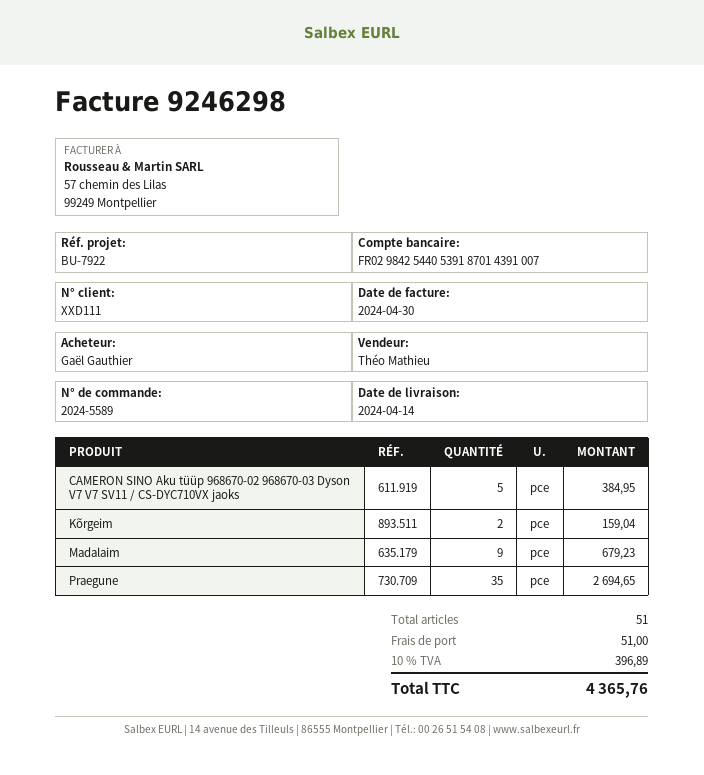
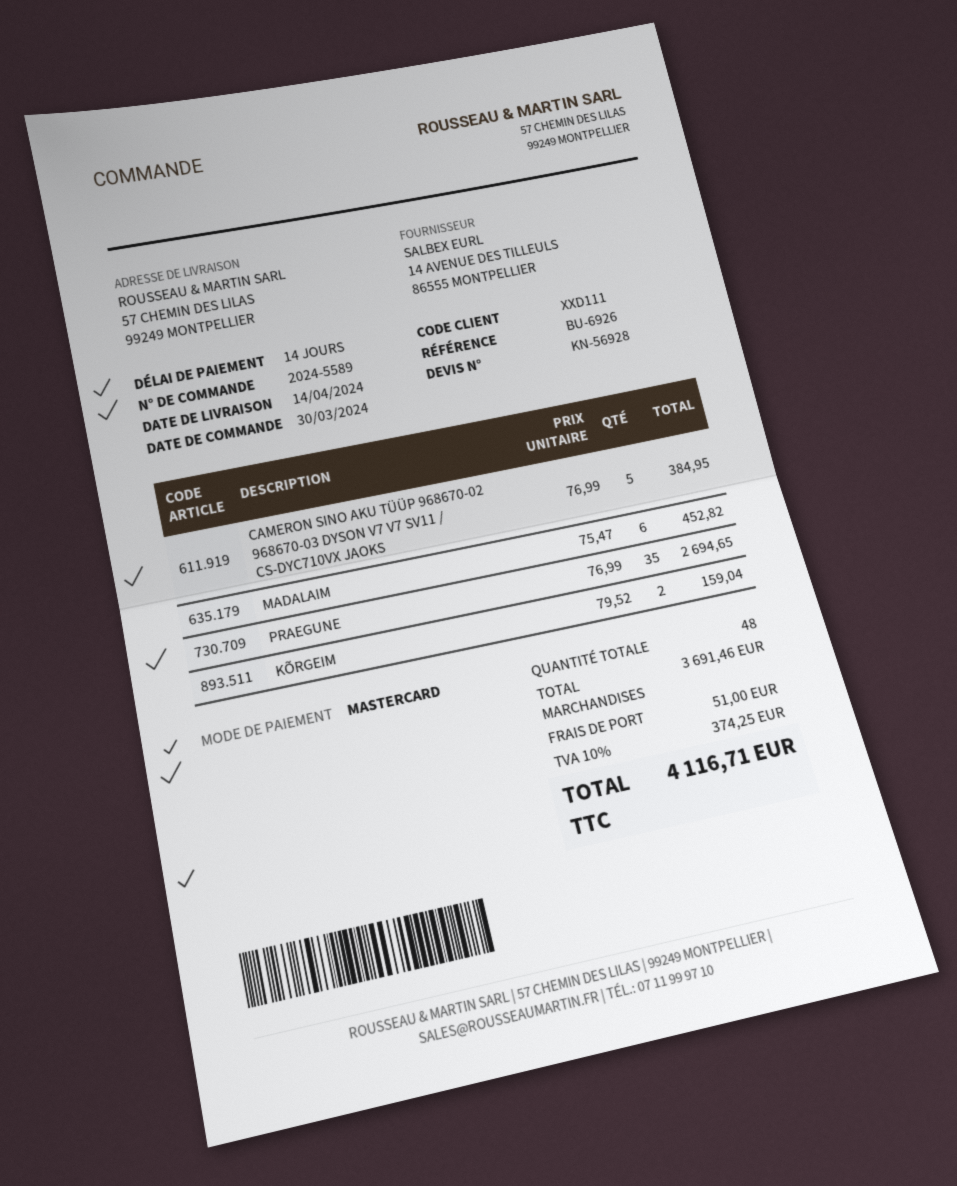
reference: BU-7922 -> BU-6926
Madalaim: 9 for 679.23 -> 6 for 452.82
total quantity: 51 -> 48
tax: 10% = 396.89 -> 10% = 374.25
total: 4365.76 -> 4116.71

